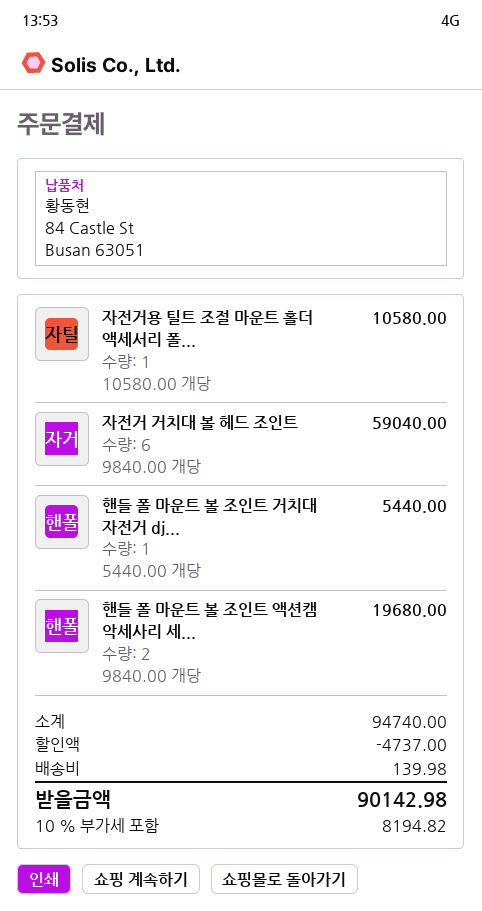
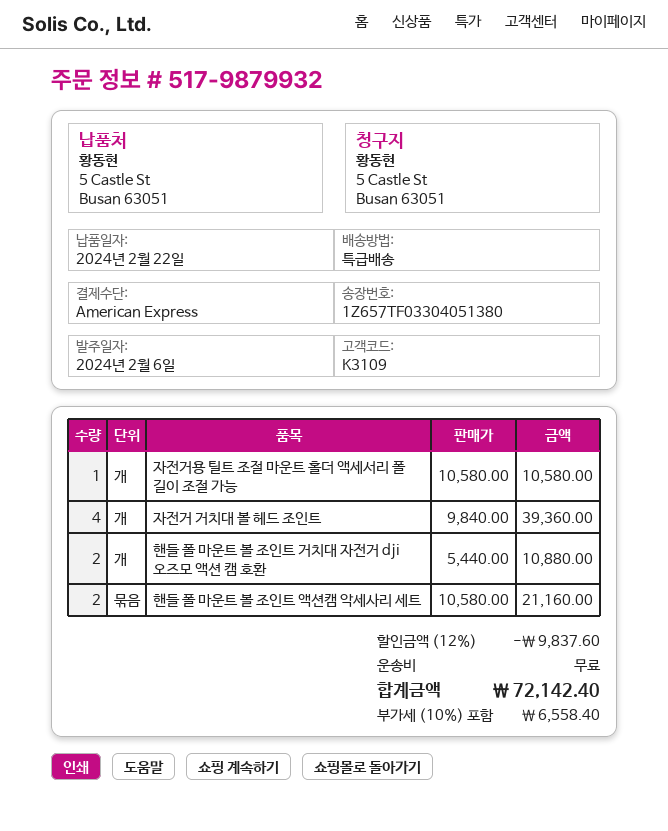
ship to: 84 Castle St, Busan 63051 -> 5 Castle St, Busan 63051
자전거 거치대 볼 헤드 조인트: 6 x 9840.00 = 59040.00 -> 4 x 9840.00 = 39360.00
핸들 폴 마운트 볼 조인트 거치대 자전거 dj...: 1 x 5440.00 = 5440.00 -> 2 x 5440.00 = 10880.00
핸들 폴 마운트 볼 조인트 액션캠 악세사리 세...: 2 x 9840.00 = 19680.00 -> 2 x 10580.00 = 21160.00
discount: 4737.00 -> 9837.60
shipping: 139.98 -> 0.00
tax: 10% = 8194.82 -> 10% = 6558.40
total: 90142.98 -> 72142.40

